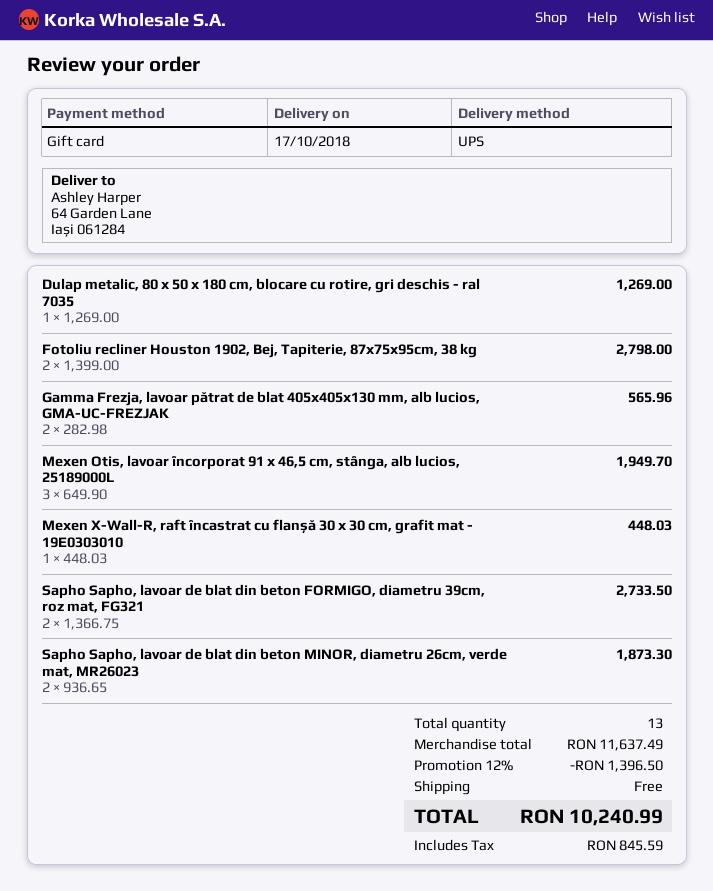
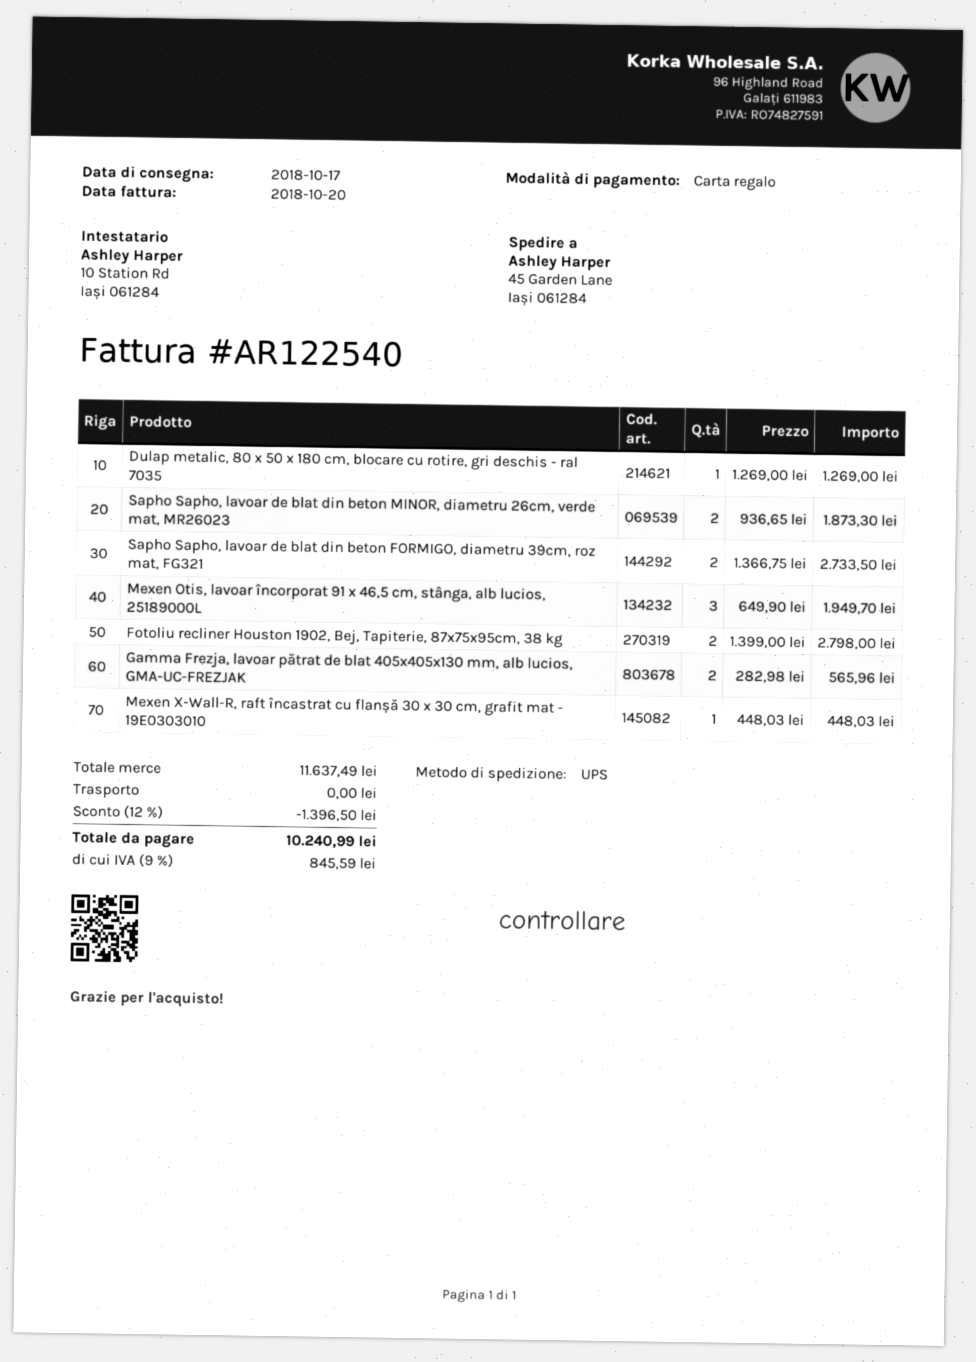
ship to: 64 Garden Lane, Iași 061284 -> 45 Garden Lane, Iași 061284

